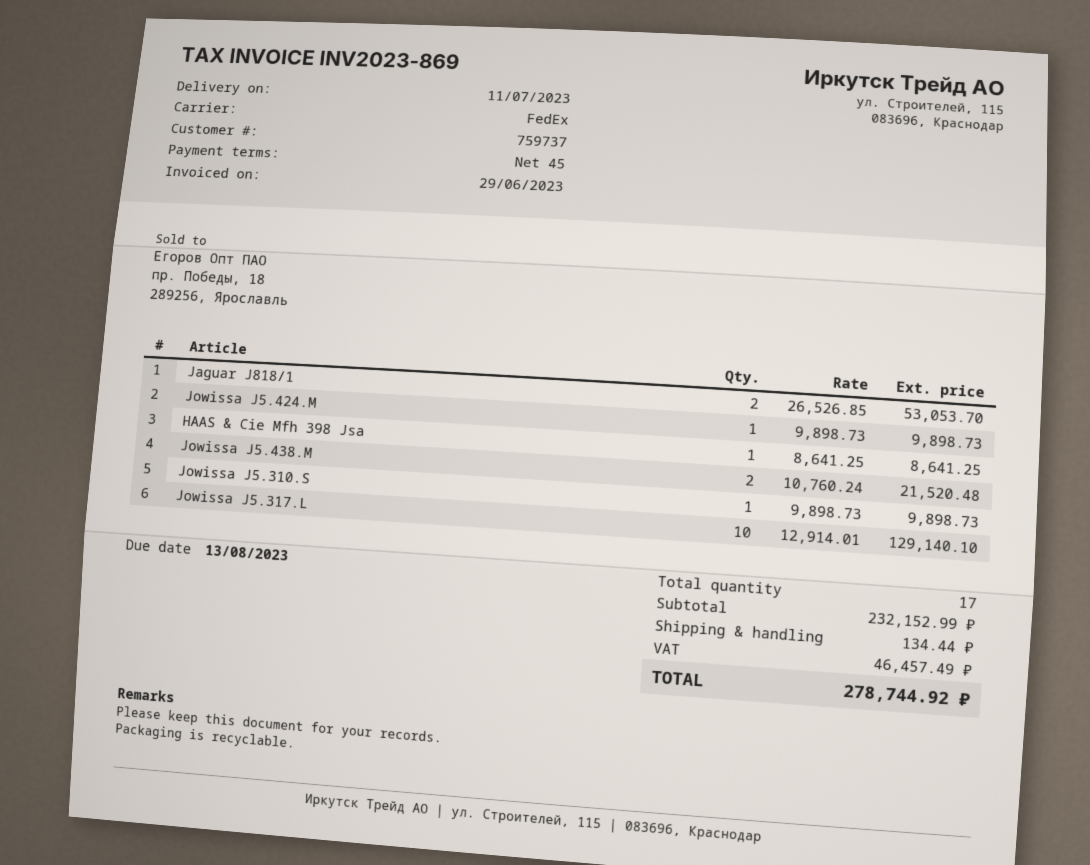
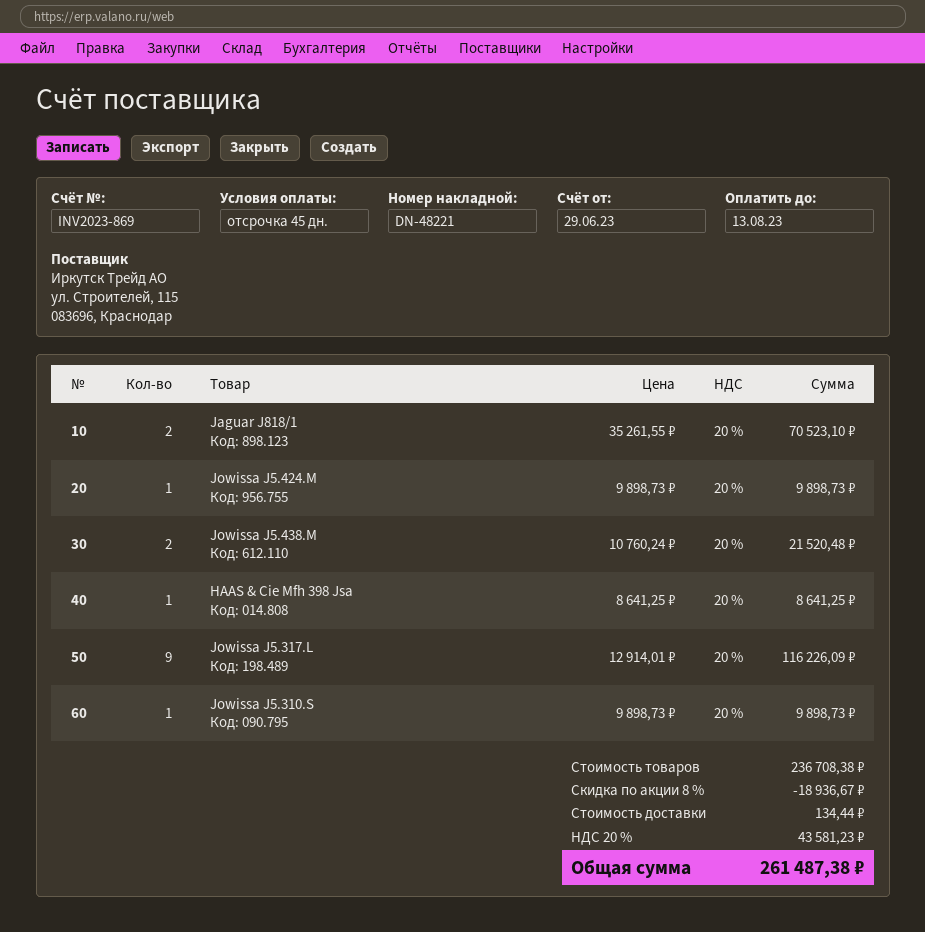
Jaguar J818/1: 2 x 26526.85 = 53053.70 -> 2 x 35261.55 = 70523.10
Jowissa J5.317.L: 10 x 12914.01 = 129140.10 -> 9 x 12914.01 = 116226.09
subtotal: 232152.99 -> 236708.38
discount: none -> 8% = 18936.67
tax: 46457.49 -> 43581.23
total: 278744.92 -> 261487.38

